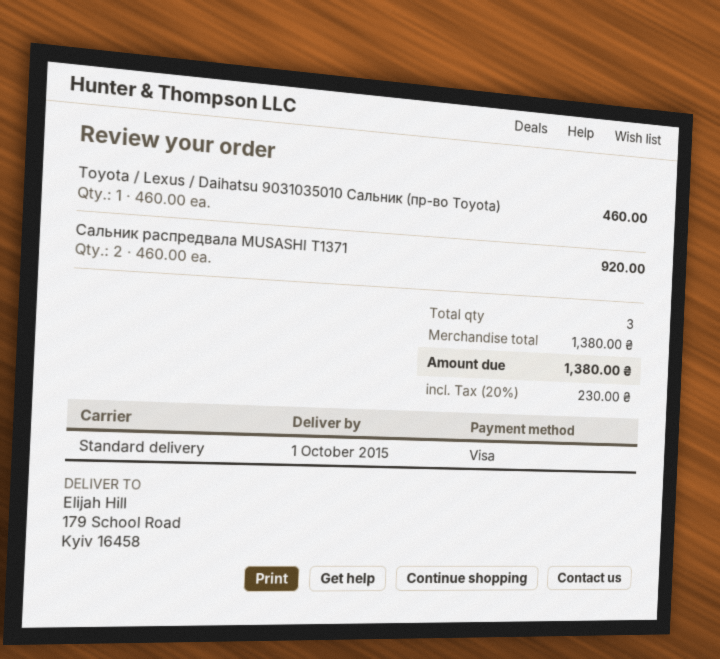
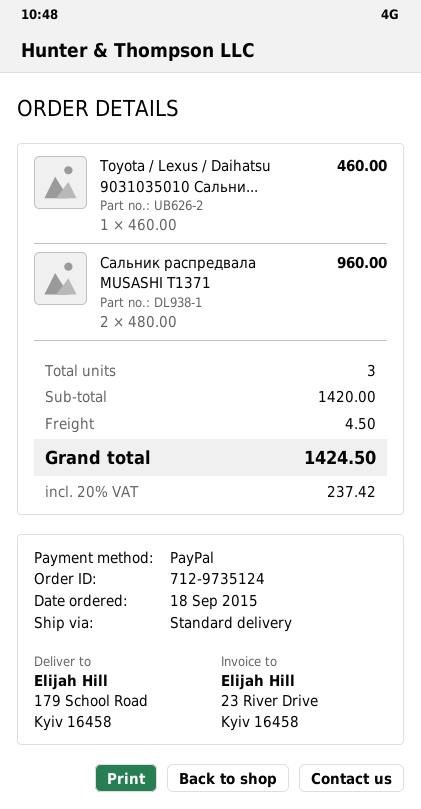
payment method: Visa -> PayPal
Сальник распредвала MUSASHI T1371: 2 x 460.00 = 920.00 -> 2 x 480.00 = 960.00
subtotal: 1380.00 -> 1420.00
shipping: none -> 4.50
tax: 20% = 230.00 -> 20% = 237.42
total: 1380.00 -> 1424.50

